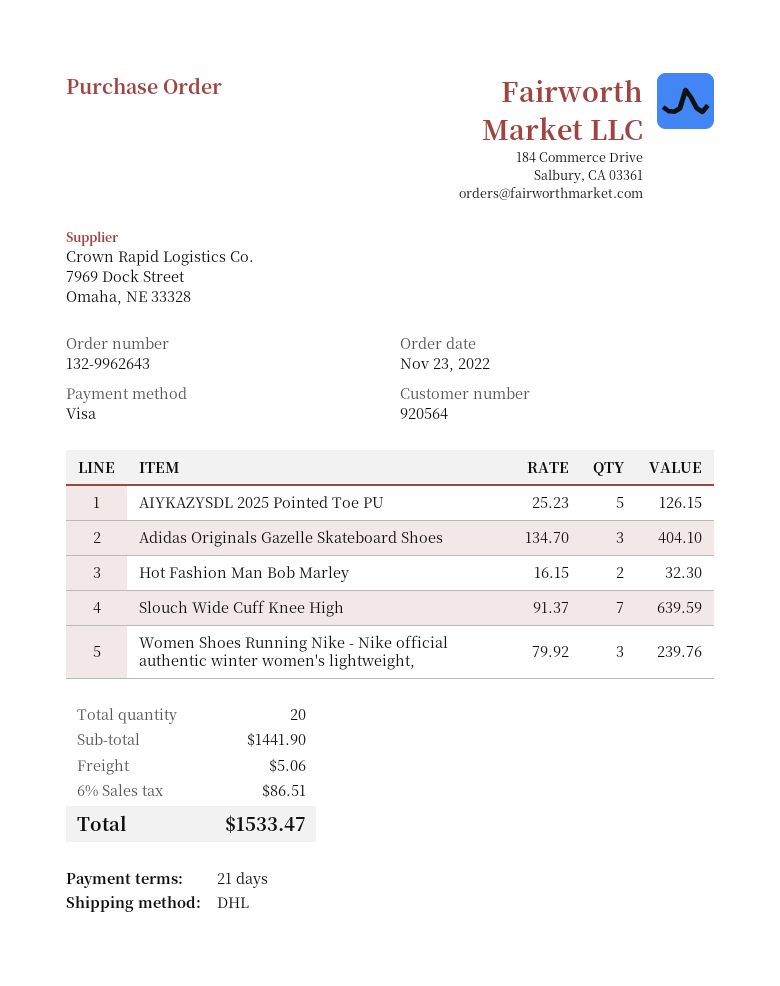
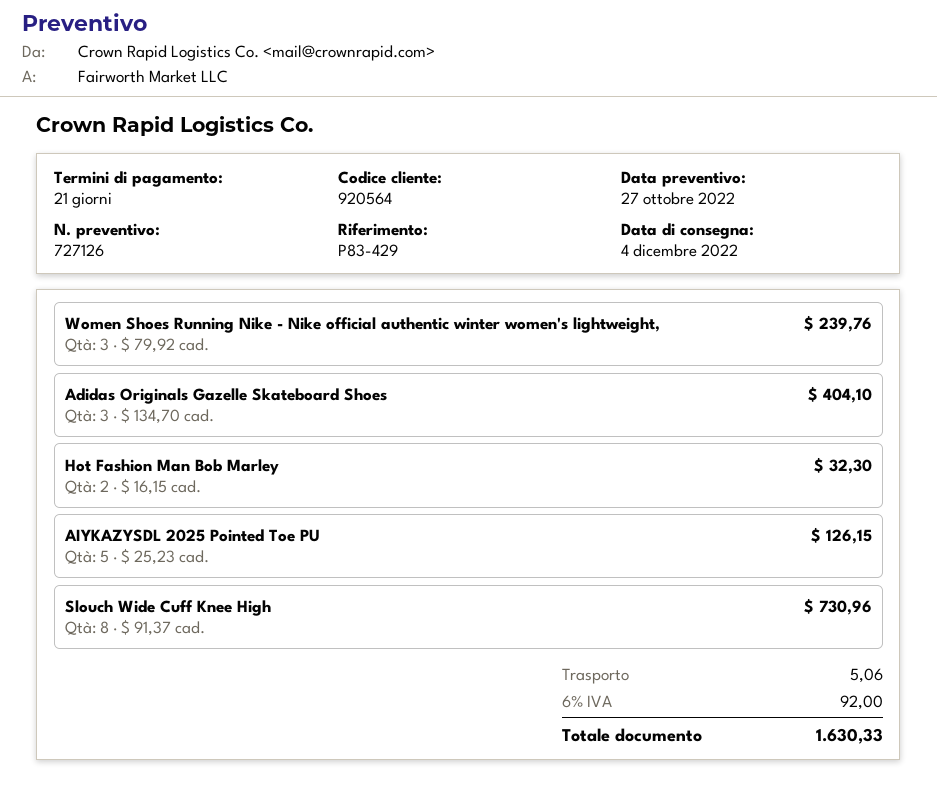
Slouch Wide Cuff Knee High: 7 x 91.37 = 639.59 -> 8 x 91.37 = 730.96
tax: 6% = 86.51 -> 6% = 92.00
total: 1533.47 -> 1630.33

